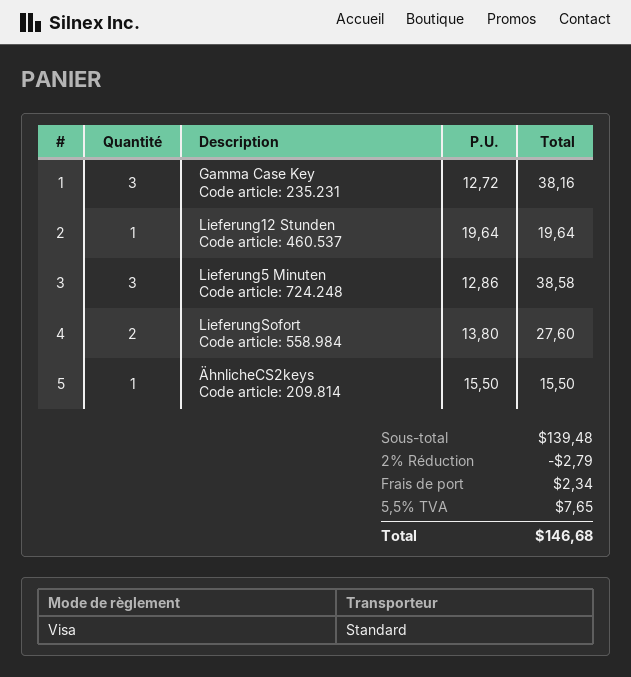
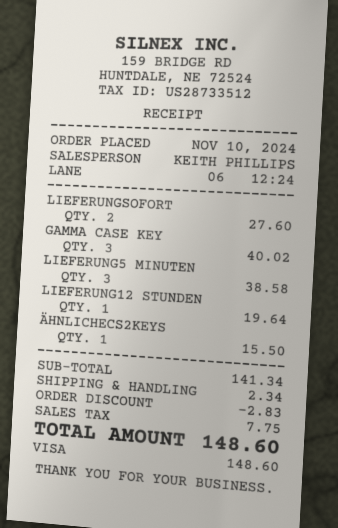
Gamma Case Key: 3 for 38.16 -> 3 for 40.02
subtotal: 139.48 -> 141.34
discount: 2.79 -> 2.83
tax: 7.65 -> 7.75
total: 146.68 -> 148.60

